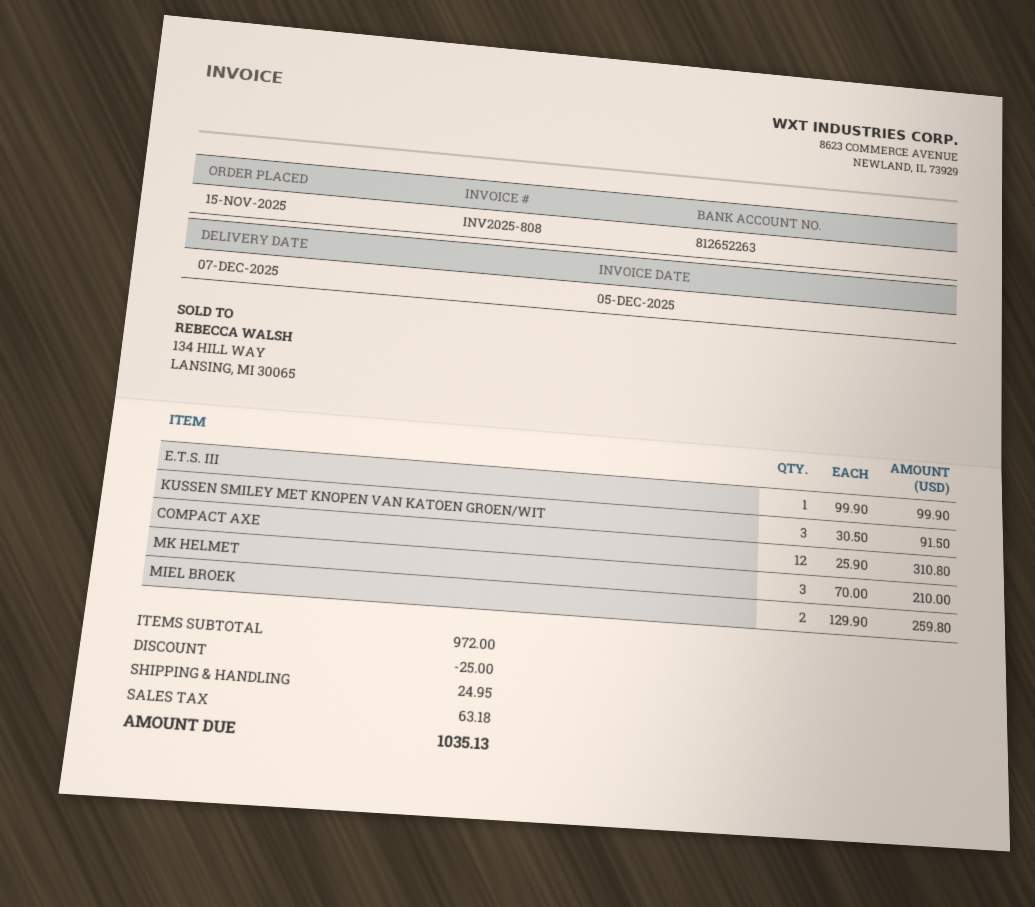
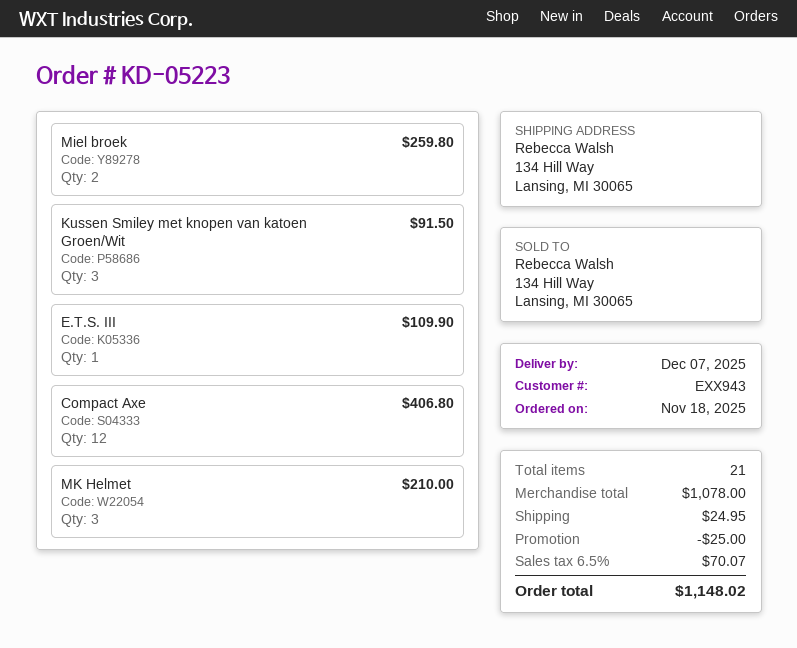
order date: 2025-11-15 -> 2025-11-18
E.T.S. III: 1 for 99.90 -> 1 for 109.90
COMPACT AXE: 12 for 310.80 -> 12 for 406.80
subtotal: 972.00 -> 1078.00
tax: 63.18 -> 70.07
total: 1035.13 -> 1148.02

